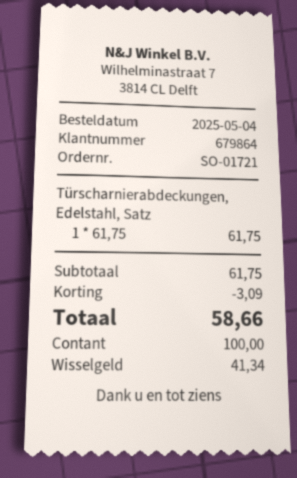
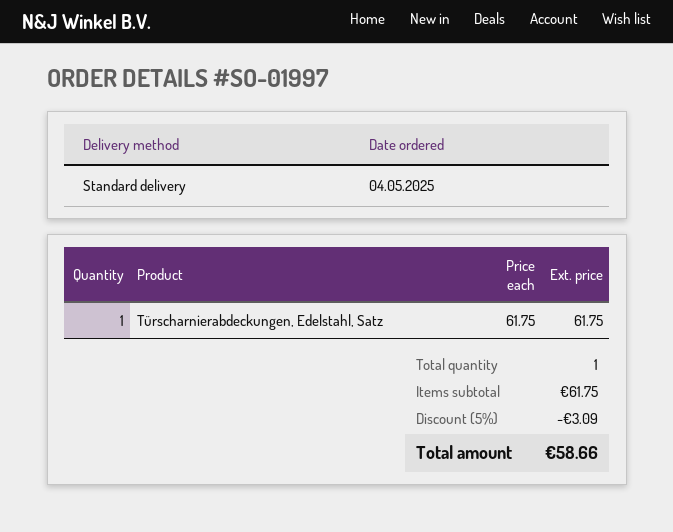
order number: SO-01721 -> SO-01997

